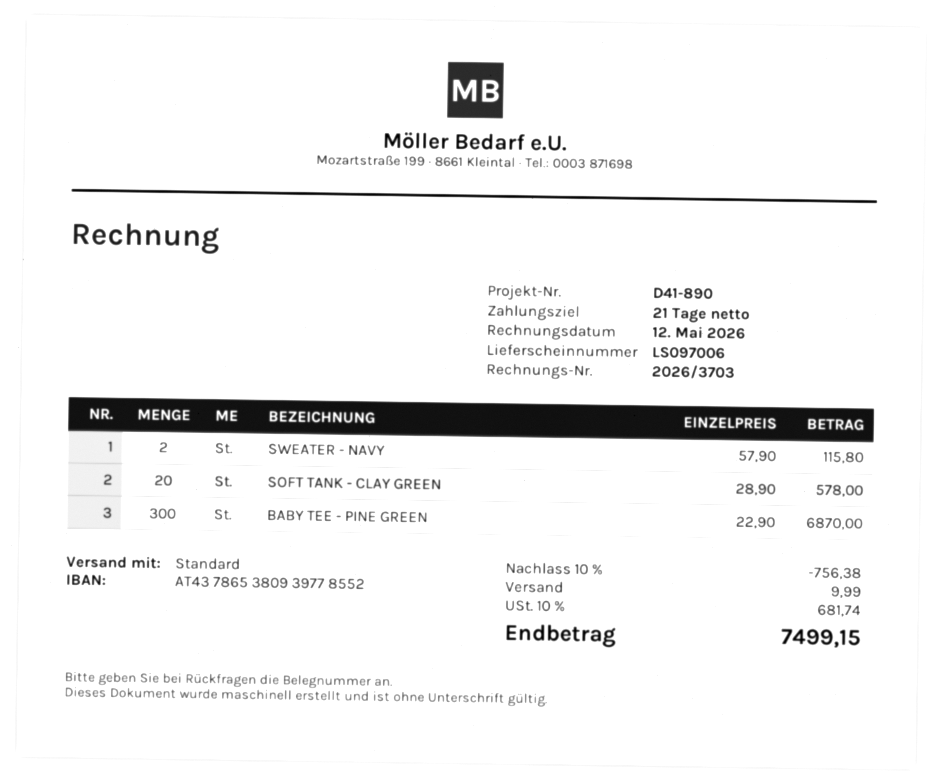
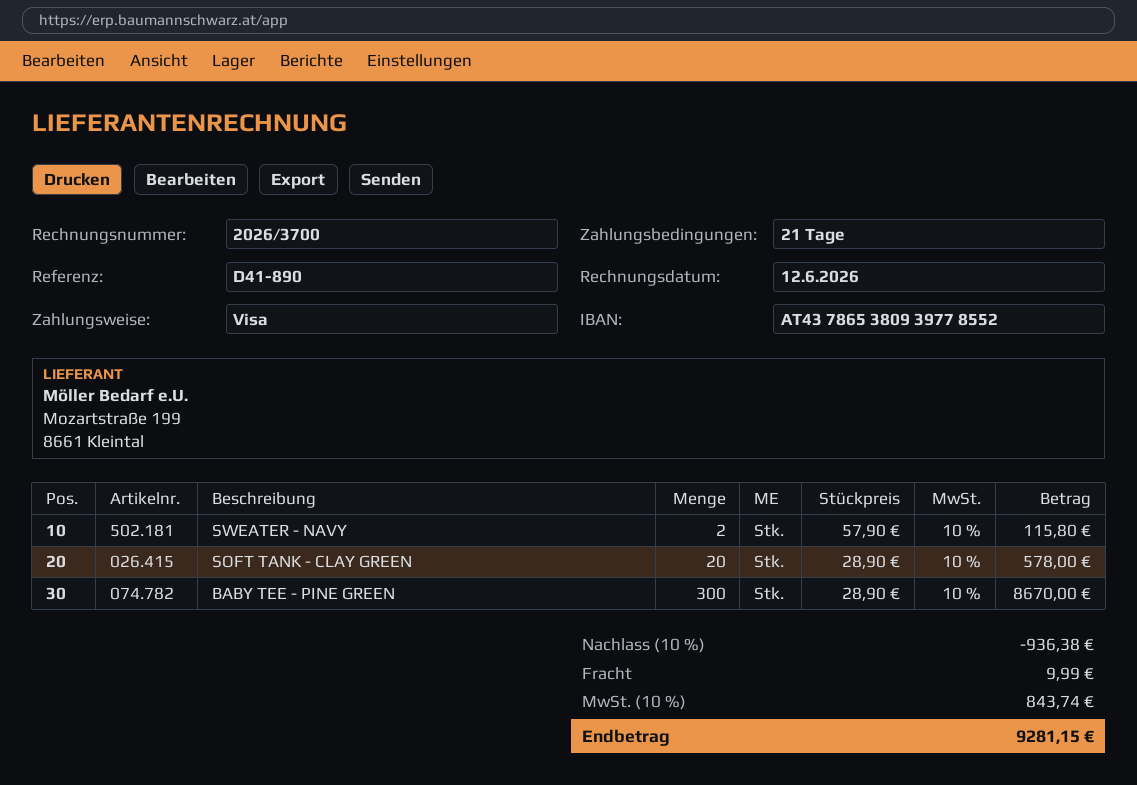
invoice number: 2026/3703 -> 2026/3700
invoice date: 2026-05-12 -> 2026-06-12
BABY TEE - PINE GREEN: 300 x 22.90 = 6870.00 -> 300 x 28.90 = 8670.00
discount: 10% = 756.38 -> 10% = 936.38
tax: 10% = 681.74 -> 10% = 843.74
total: 7499.15 -> 9281.15

